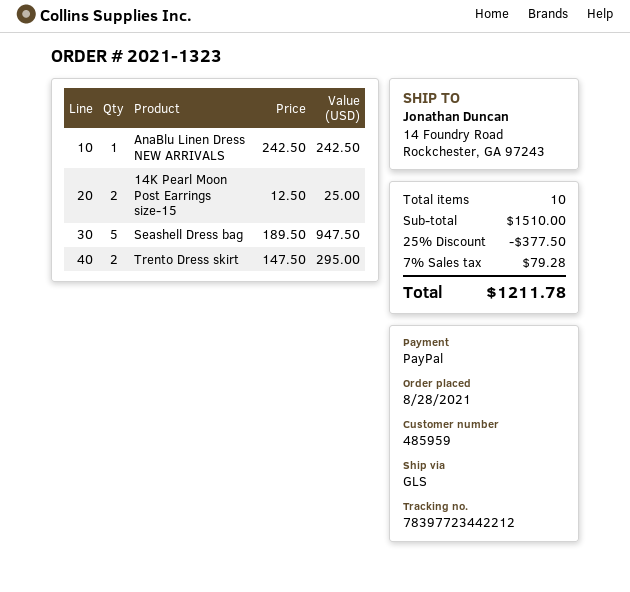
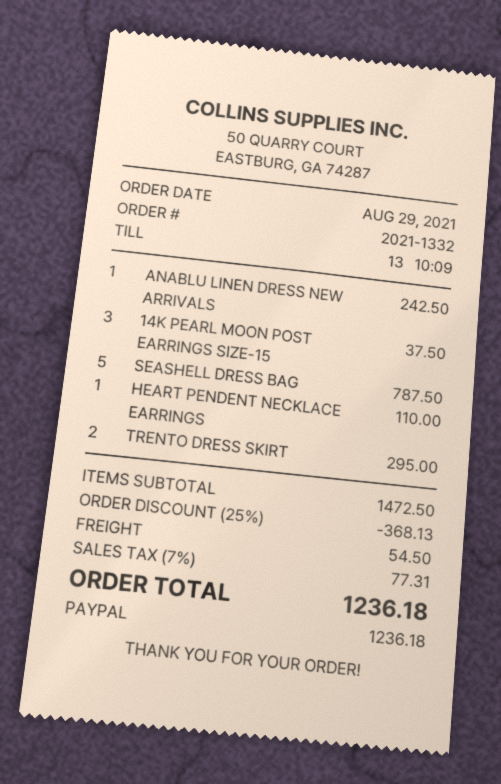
order number: 2021-1323 -> 2021-1332
order date: 2021-08-28 -> 2021-08-29
14K Pearl Moon Post Earrings size-15: 2 for 25.00 -> 3 for 37.50
Seashell Dress bag: 5 for 947.50 -> 5 for 787.50
HEART PENDENT NECKLACE EARRINGS: none -> 1 for 110.00
subtotal: 1510.00 -> 1472.50
discount: 25% = 377.50 -> 25% = 368.13
shipping: none -> 54.50
tax: 7% = 79.28 -> 7% = 77.31
total: 1211.78 -> 1236.18

